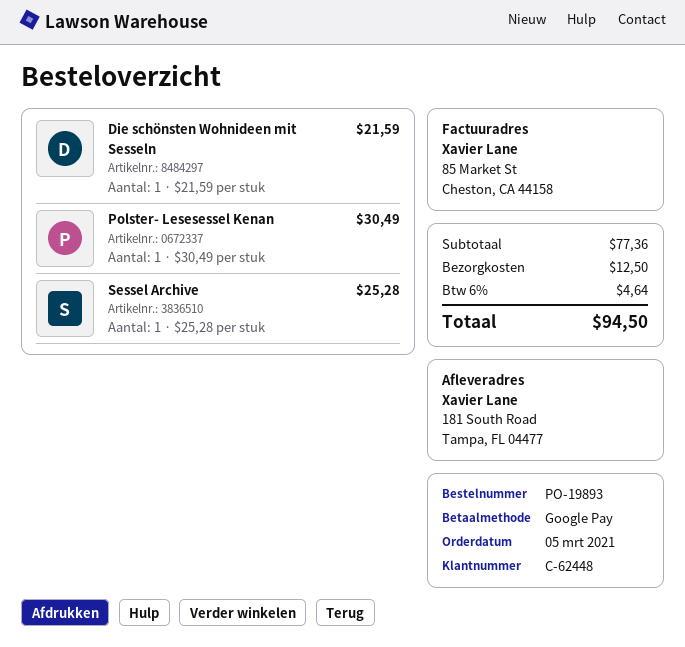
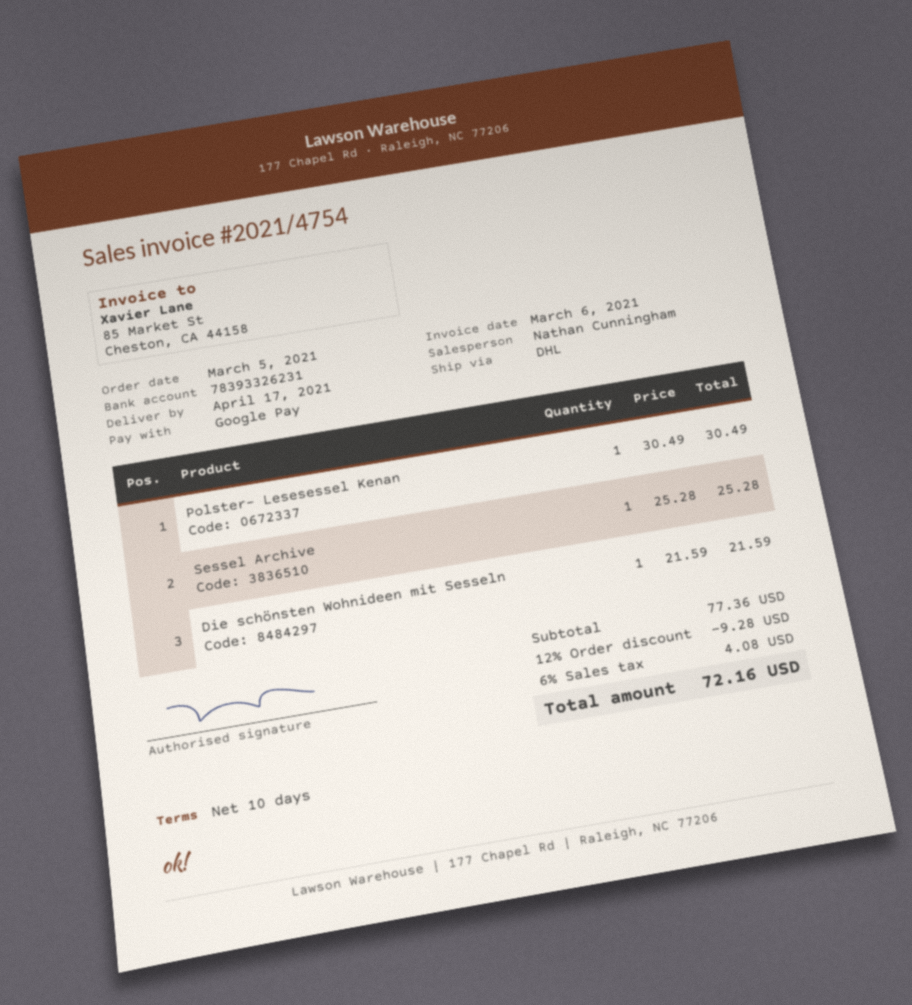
discount: none -> 12% = 9.28
shipping: 12.50 -> none
tax: 6% = 4.64 -> 6% = 4.08
total: 94.50 -> 72.16

